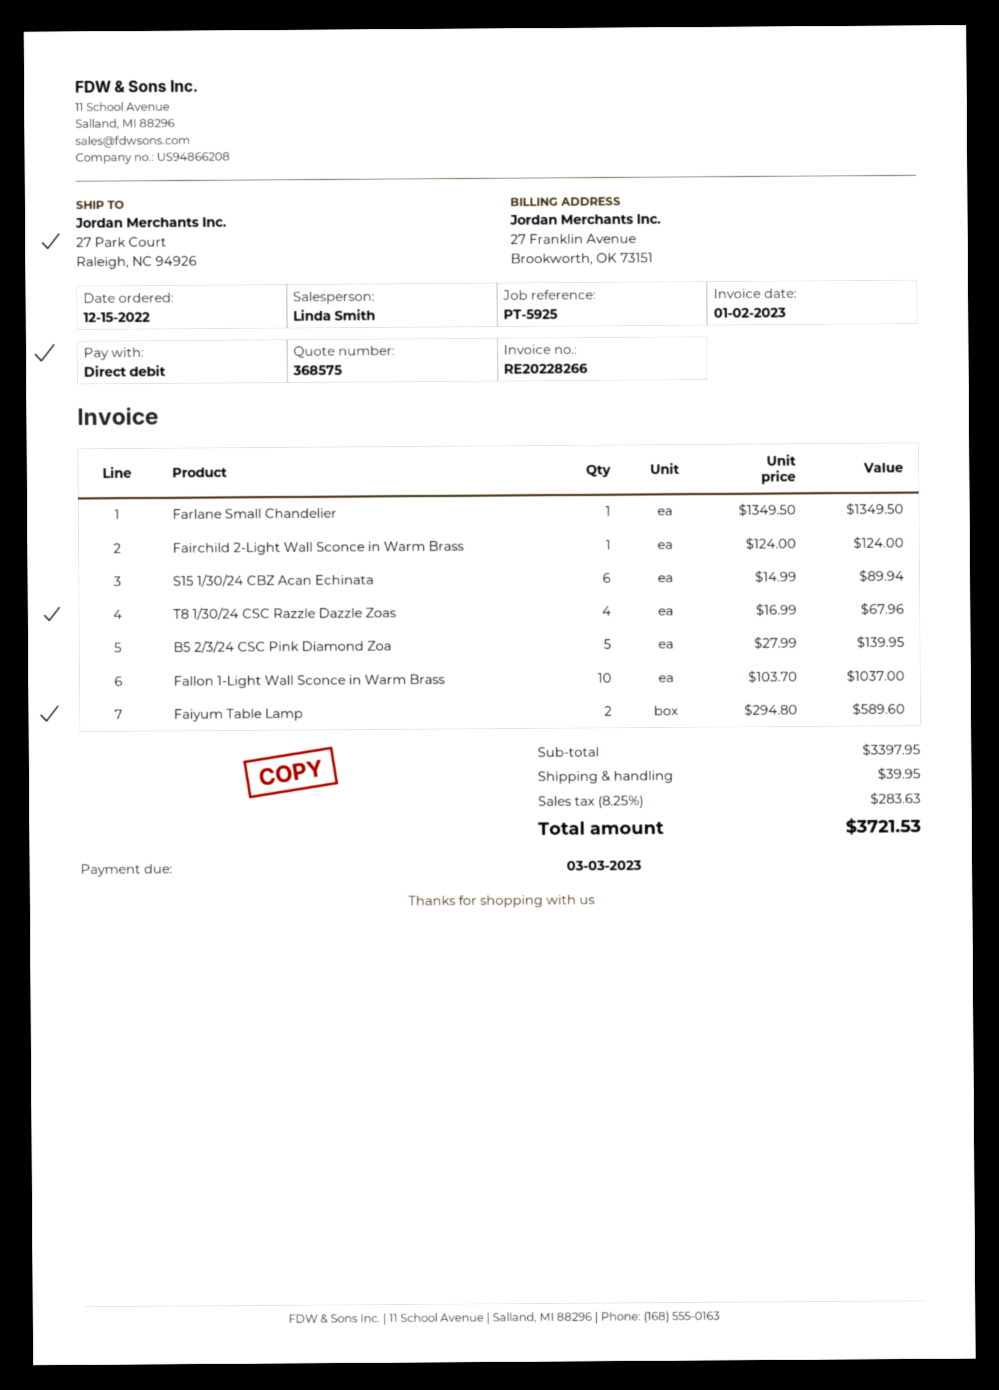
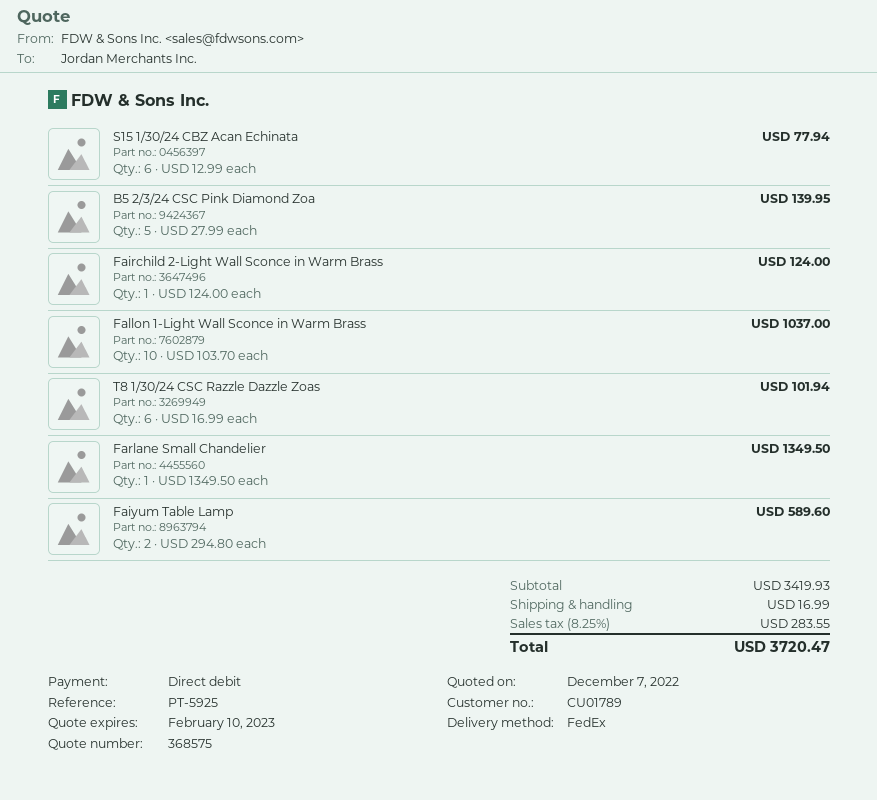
S15 1/30/24 CBZ Acan Echinata: 6 x 14.99 = 89.94 -> 6 x 12.99 = 77.94
T8 1/30/24 CSC Razzle Dazzle Zoas: 4 x 16.99 = 67.96 -> 6 x 16.99 = 101.94
subtotal: 3397.95 -> 3419.93
shipping: 39.95 -> 16.99
tax: 8.25% = 283.63 -> 8.25% = 283.55
total: 3721.53 -> 3720.47

